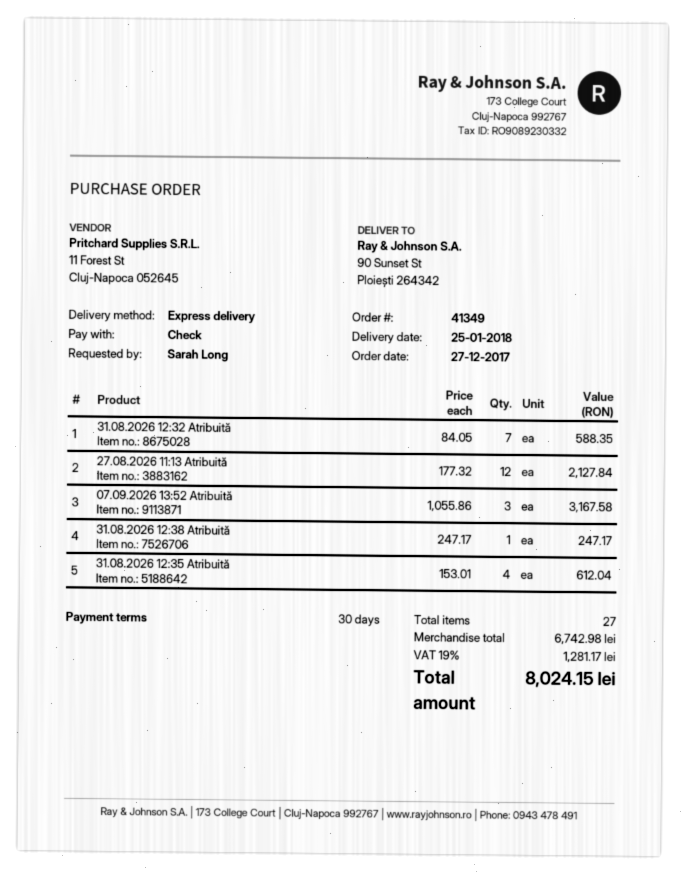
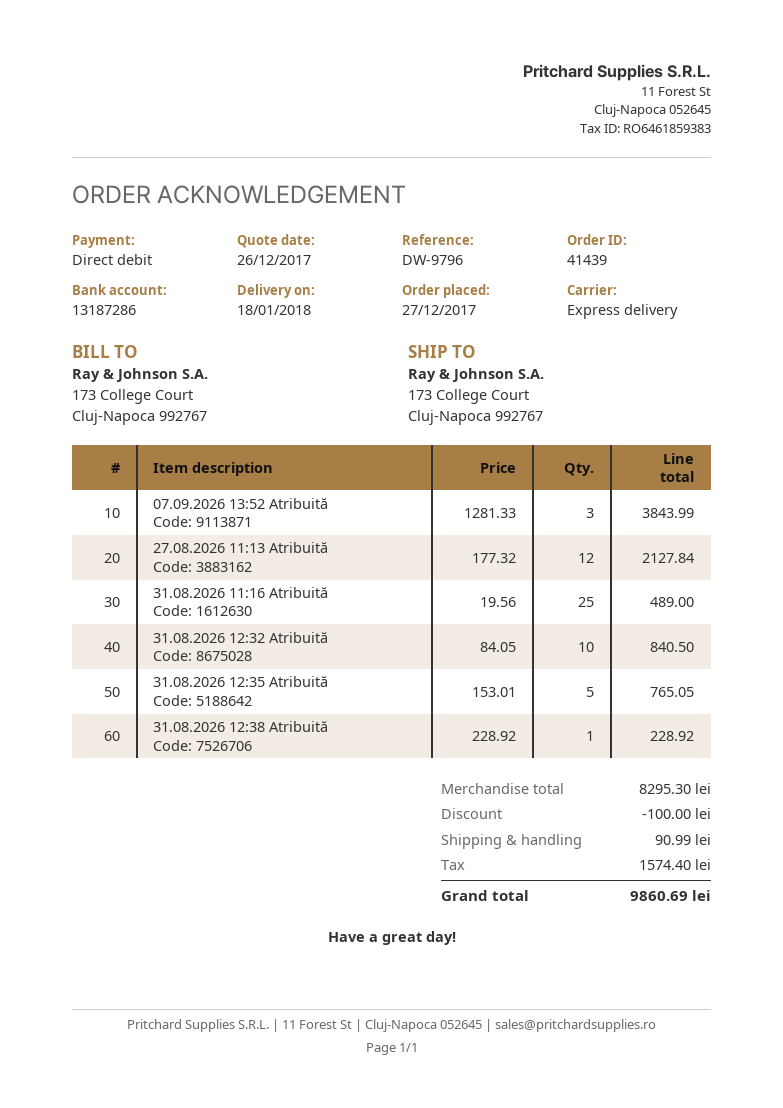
order number: 41349 -> 41439
delivery date: 2018-01-25 -> 2018-01-18
payment method: cheque -> direct debit
ship to: 90 Sunset St, Ploiești 264342 -> 173 College Court, Cluj-Napoca 992767
31.08.2026 12:32 Atribuită: 7 x 84.05 = 588.35 -> 10 x 84.05 = 840.50
07.09.2026 13:52 Atribuită: 3 x 1055.86 = 3167.58 -> 3 x 1281.33 = 3843.99
31.08.2026 12:38 Atribuită: 1 x 247.17 = 247.17 -> 1 x 228.92 = 228.92
31.08.2026 12:35 Atribuită: 4 x 153.01 = 612.04 -> 5 x 153.01 = 765.05
31.08.2026 11:16 Atribuită: none -> 25 x 19.56 = 489.00
subtotal: 6742.98 -> 8295.30
discount: none -> 100.00
shipping: none -> 90.99
tax: 1281.17 -> 1574.40
total: 8024.15 -> 9860.69

